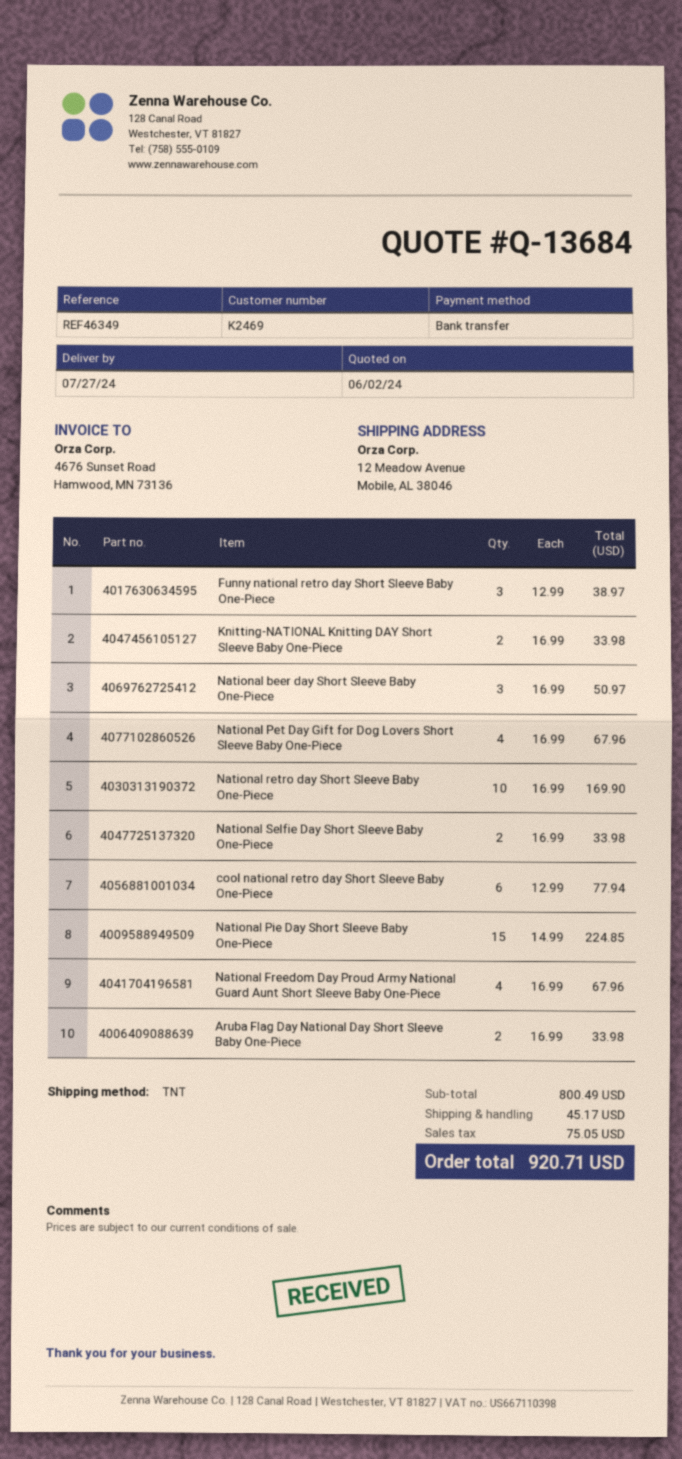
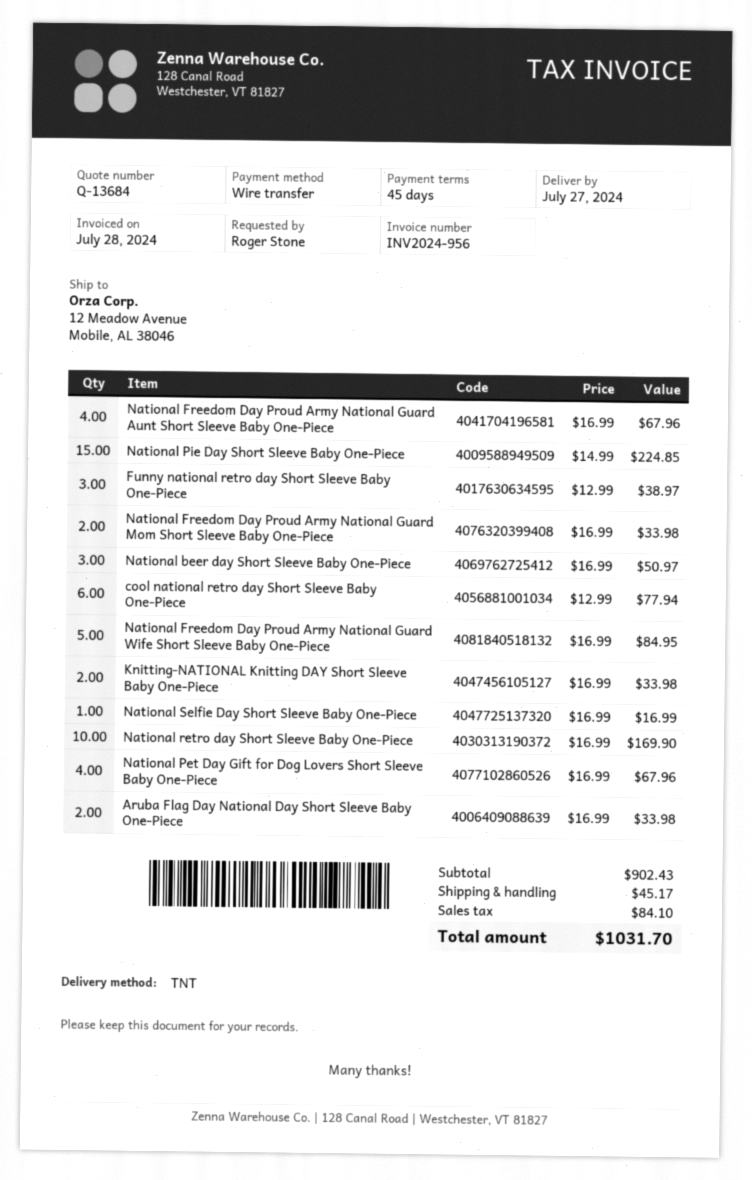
National Selfie Day Short Sleeve Baby One-Piece: 2 x 16.99 = 33.98 -> 1 x 16.99 = 16.99
National Freedom Day Proud Army National Guard Mom Short Sleeve Baby One-Piece: none -> 2 x 16.99 = 33.98
National Freedom Day Proud Army National Guard Wife Short Sleeve Baby One-Piece: none -> 5 x 16.99 = 84.95
subtotal: 800.49 -> 902.43
tax: 75.05 -> 84.10
total: 920.71 -> 1031.70

